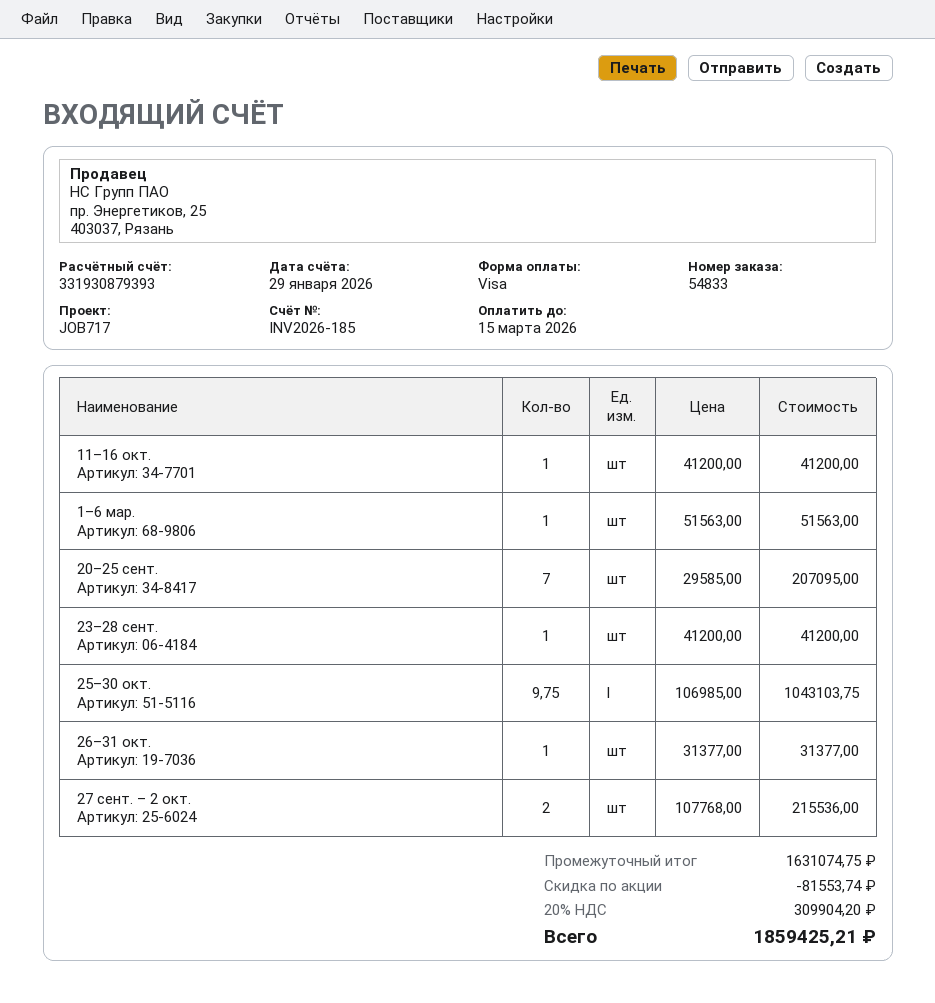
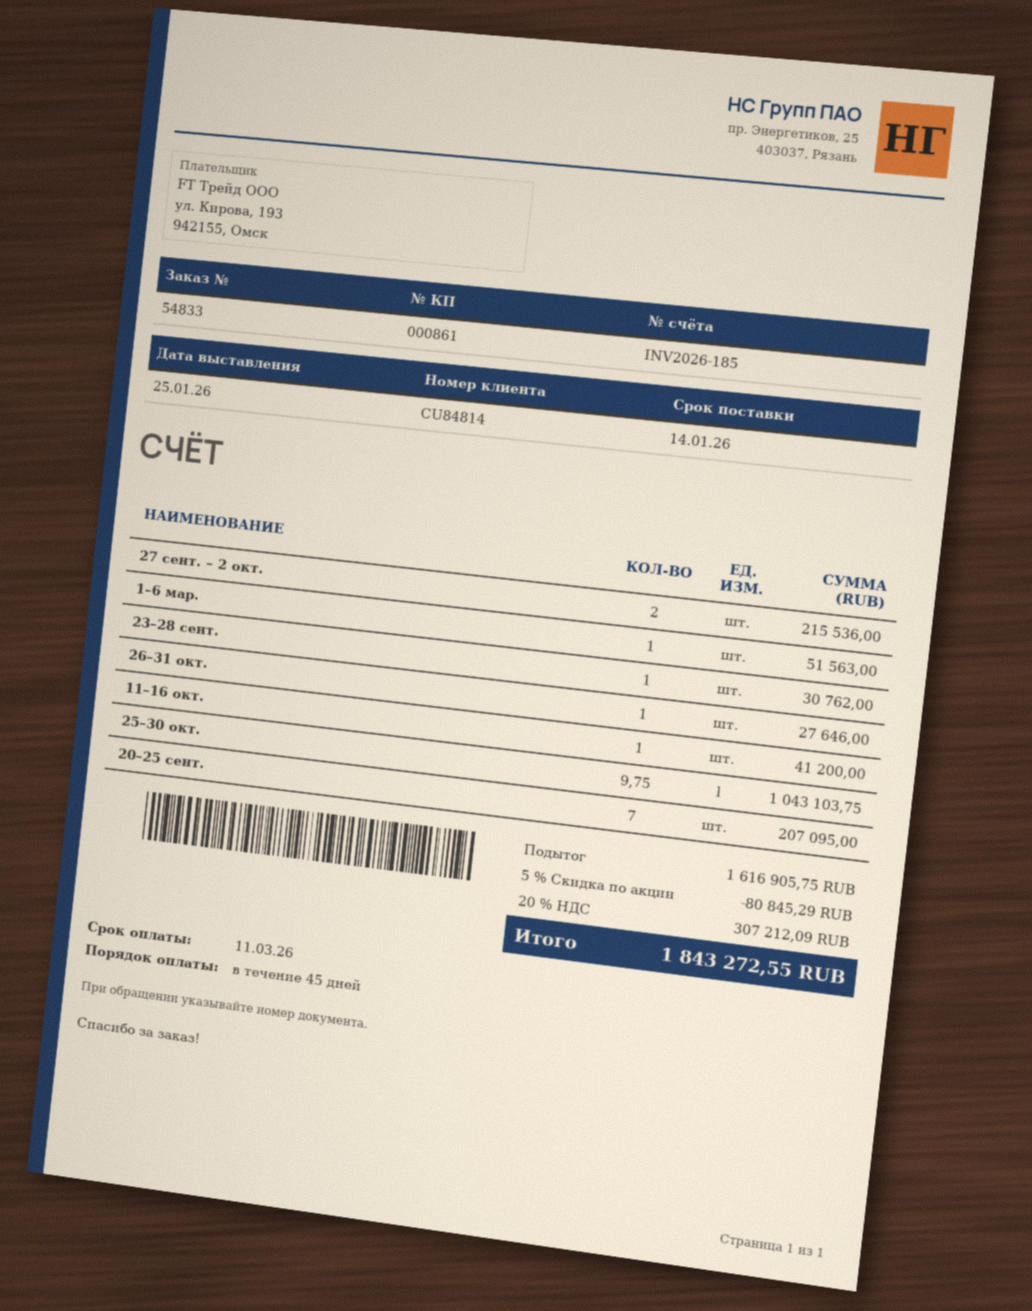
invoice date: 2026-01-29 -> 2026-01-25
due date: 2026-03-15 -> 2026-03-11
23–28 сент.: 1 for 41200.00 -> 1 for 30762.00
26–31 окт.: 1 for 31377.00 -> 1 for 27646.00
subtotal: 1631074.75 -> 1616905.75
discount: 81553.74 -> 80845.29
tax: 20% = 309904.20 -> 20% = 307212.09
total: 1859425.21 -> 1843272.55

